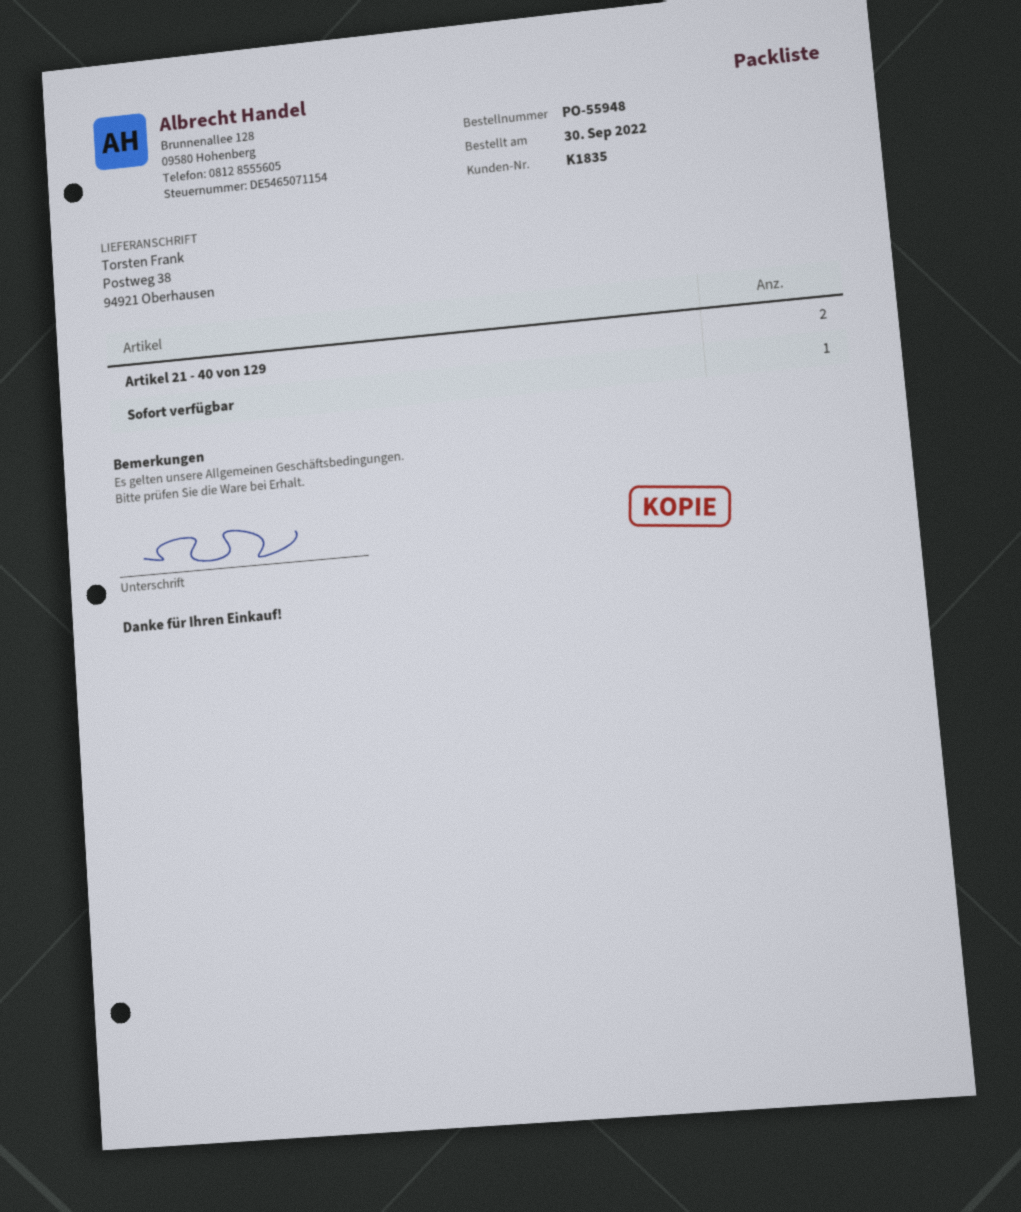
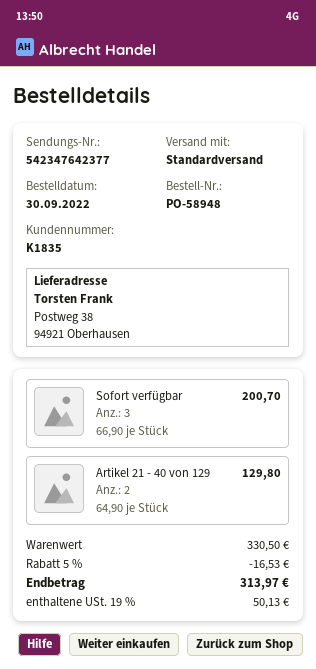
order number: PO-55948 -> PO-58948
Sofort verfügbar: 1 -> 3

